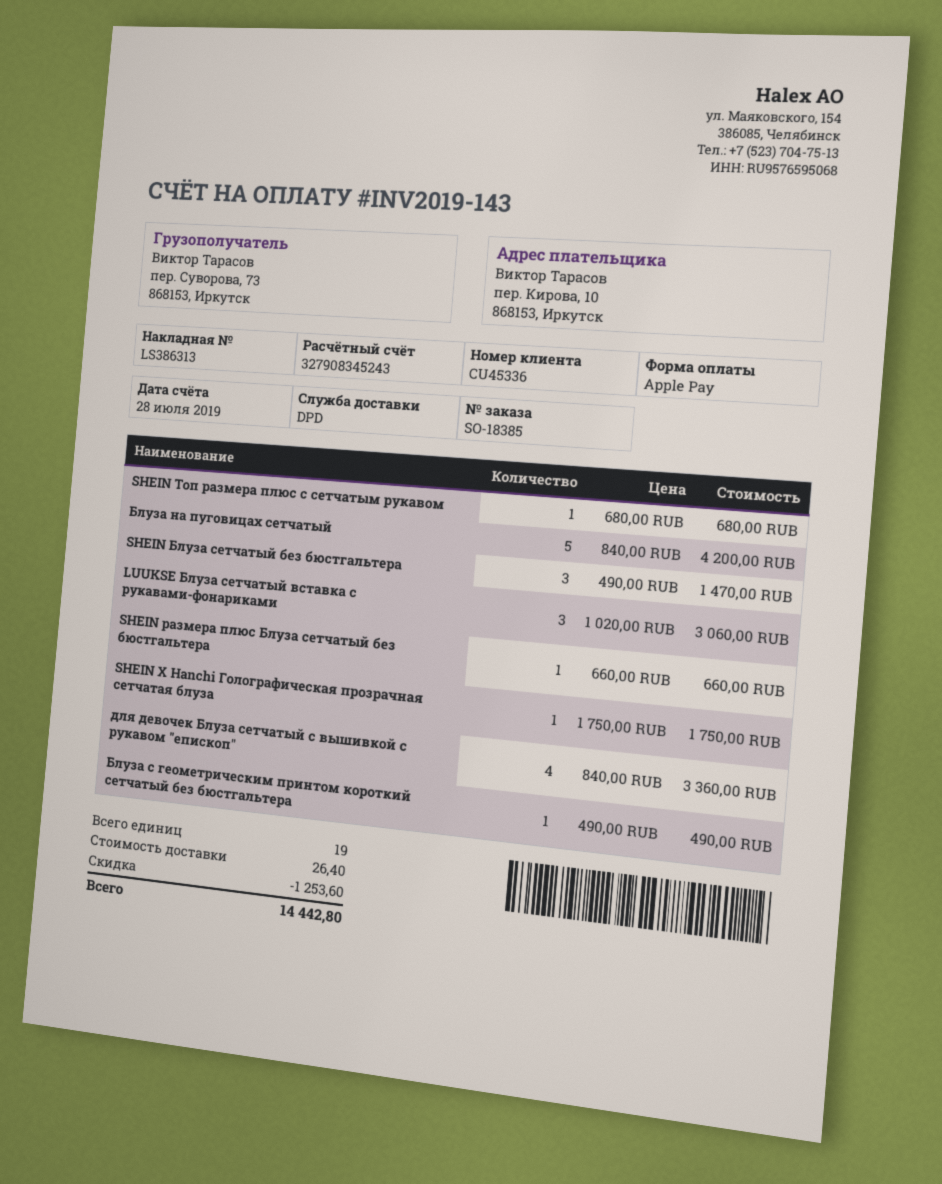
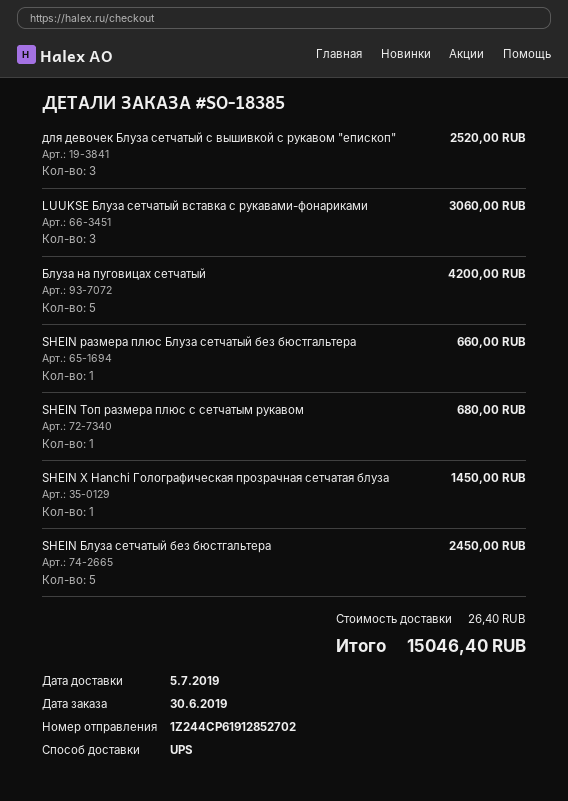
shipping method: DPD -> UPS
SHEIN Блуза сетчатый без бюстгальтера: 3 for 1470.00 -> 5 for 2450.00
SHEIN X Hanchi Голографическая прозрачная сетчатая блуза: 1 for 1750.00 -> 1 for 1450.00
для девочек Блуза сетчатый с вышивкой с рукавом "епископ": 4 for 3360.00 -> 3 for 2520.00
Блуза с геометрическим принтом короткий сетчатый без бюстгальтера: 1 for 490.00 -> none
discount: 1253.60 -> none
total: 14442.80 -> 15046.40

